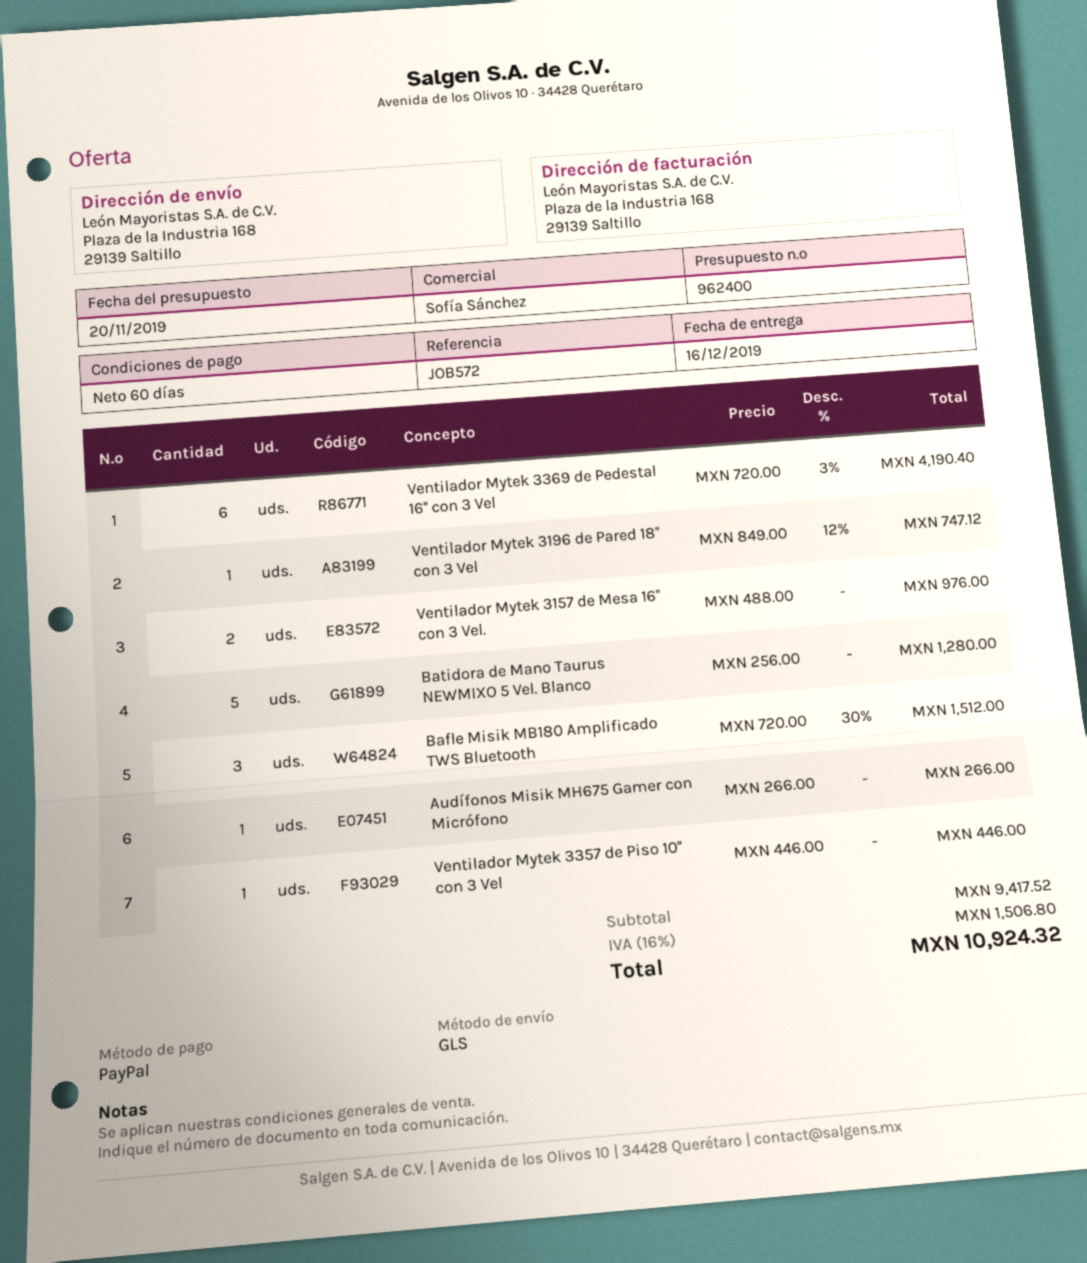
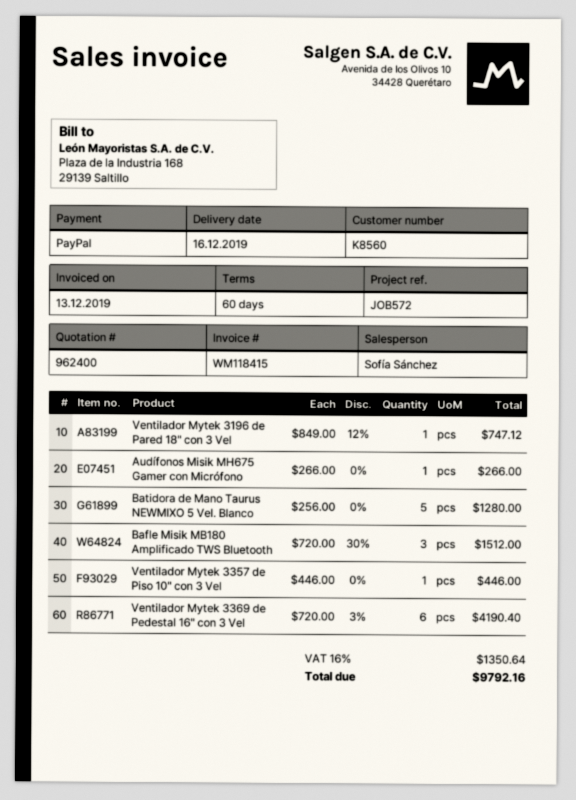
Ventilador Mytek 3157 de Mesa 16'' con 3 Vel.: 2 x 488.00 = 976.00 -> none
tax: 16% = 1506.80 -> 16% = 1350.64
total: 10924.32 -> 9792.16

